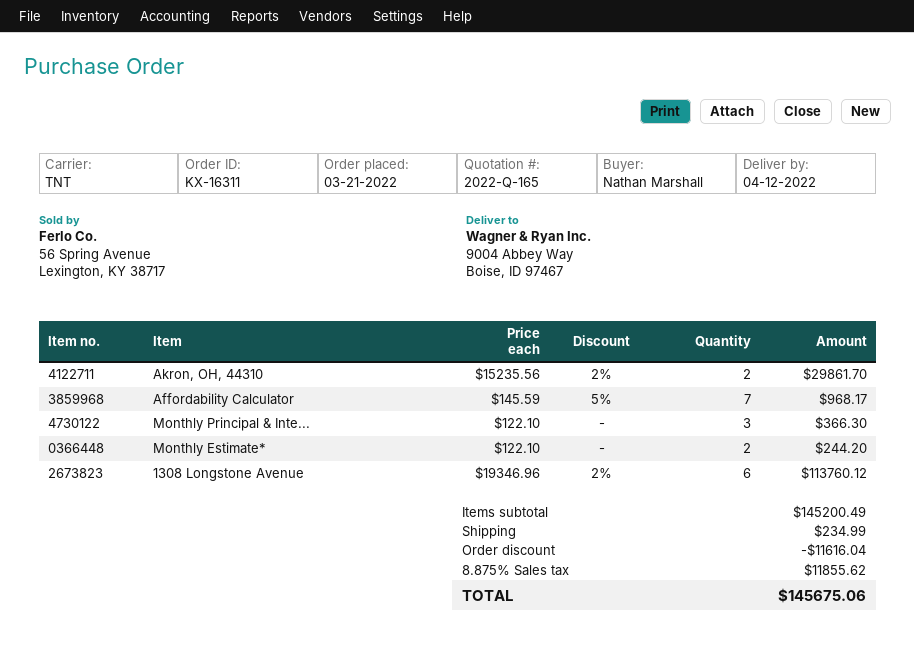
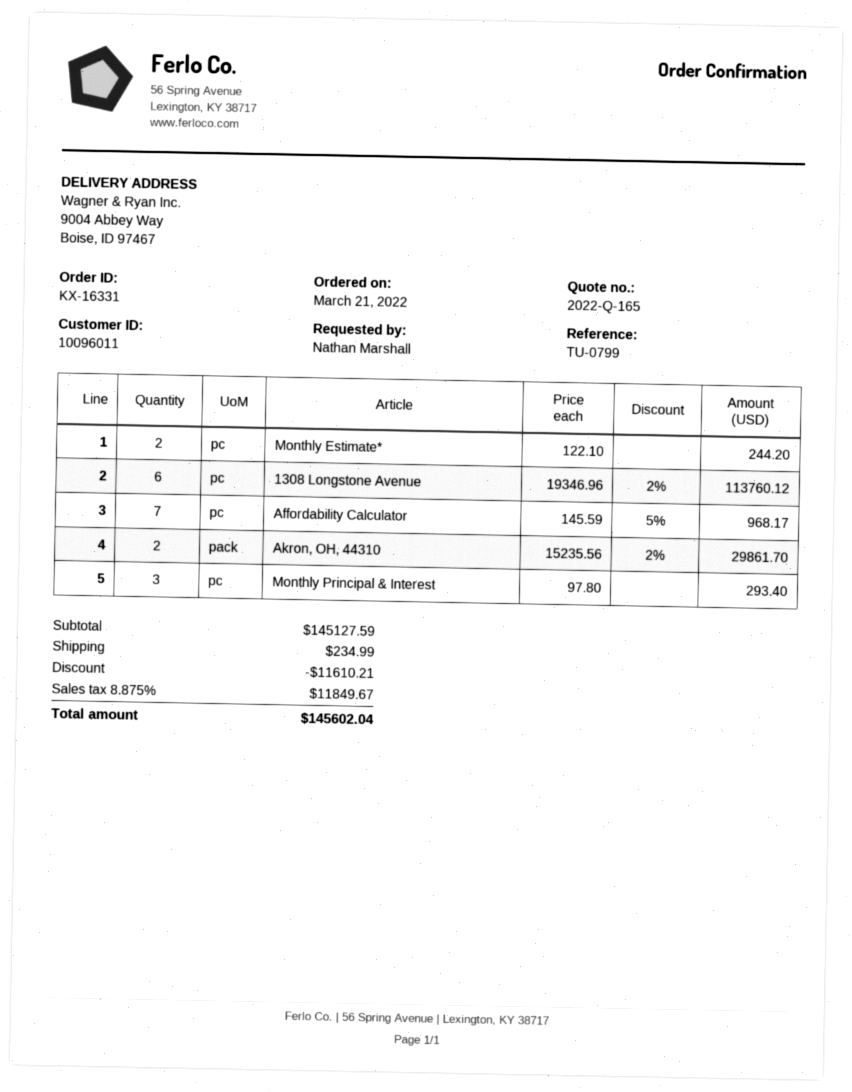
order number: KX-16311 -> KX-16331
Monthly Principal & Inte...: 3 x 122.10 = 366.30 -> 3 x 97.80 = 293.40
subtotal: 145200.49 -> 145127.59
discount: 11616.04 -> 11610.21
tax: 8.875% = 11855.62 -> 8.875% = 11849.67
total: 145675.06 -> 145602.04

